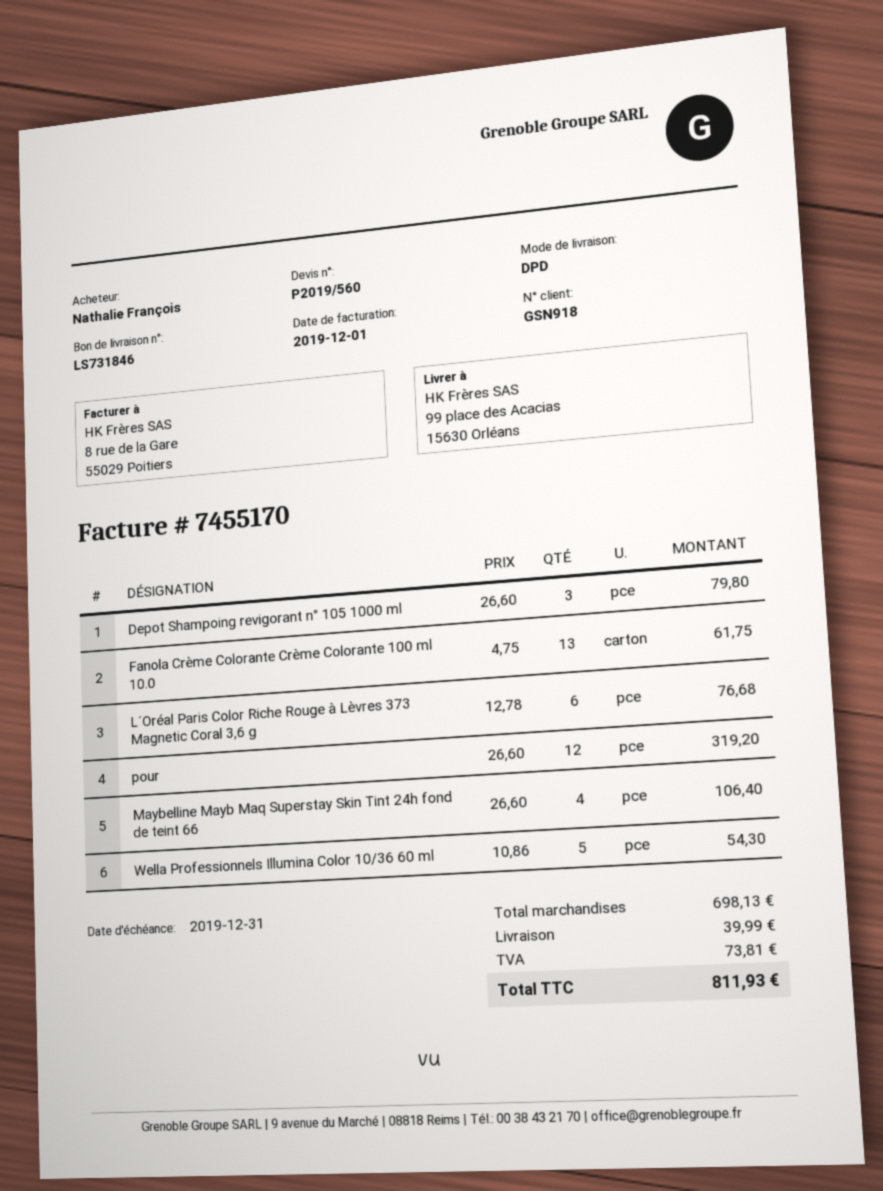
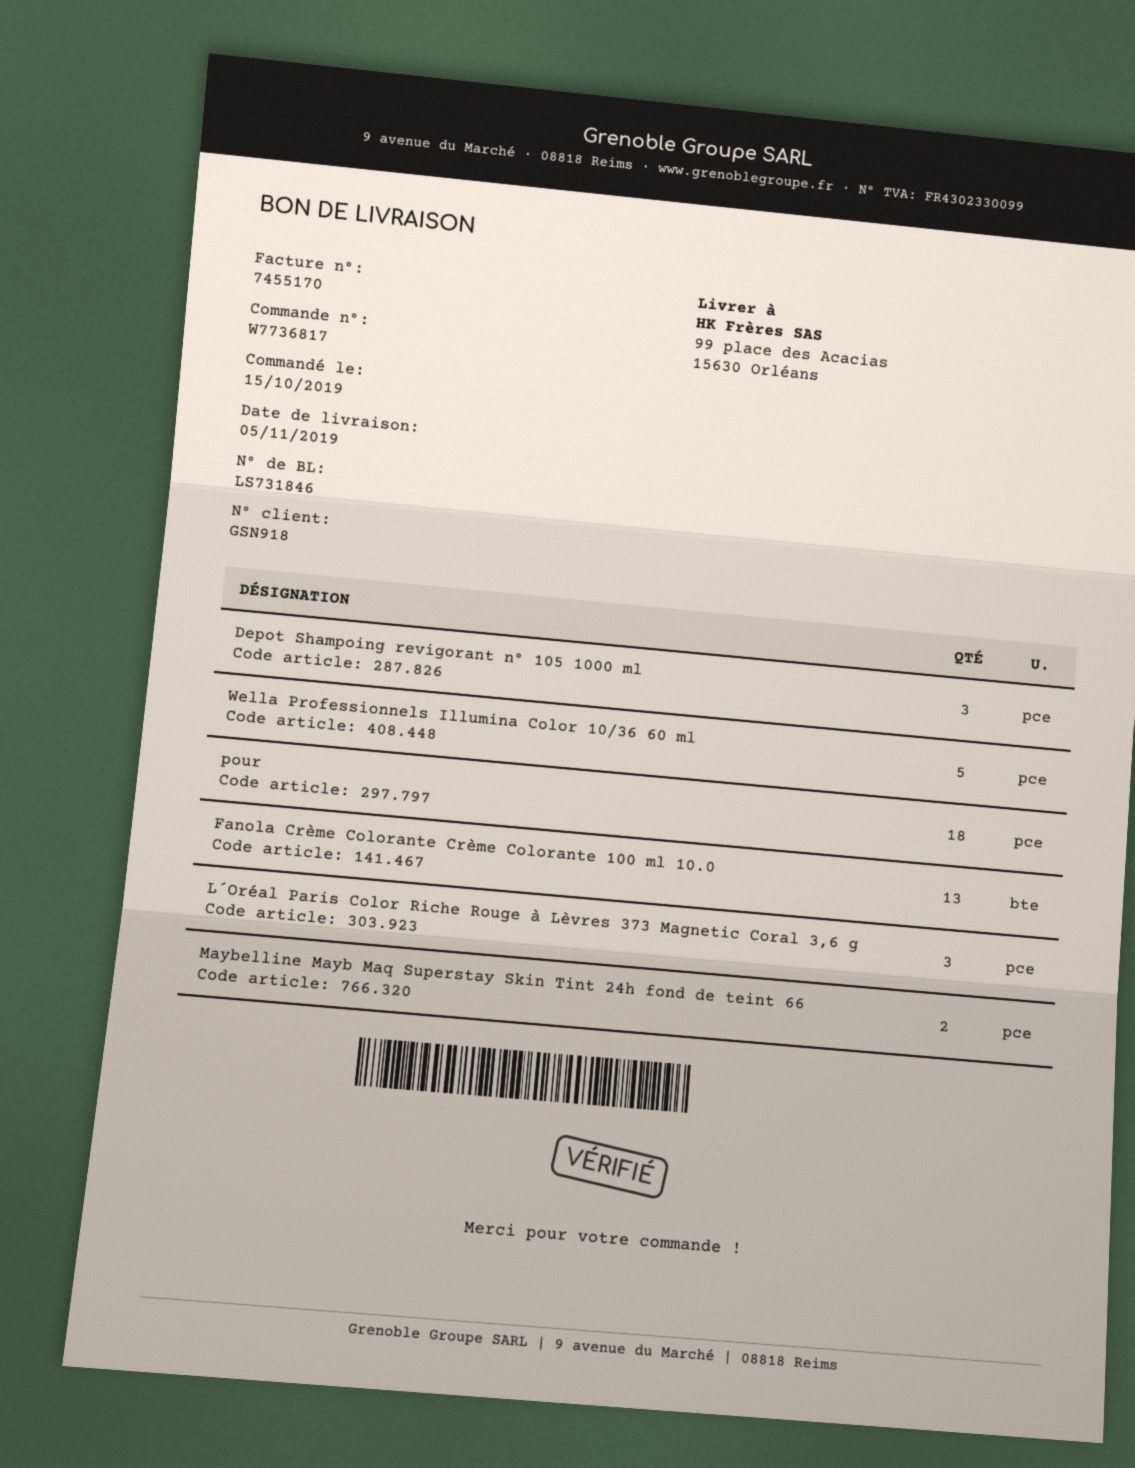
L´Oréal Paris Color Riche Rouge à Lèvres 373 Magnetic Coral 3,6 g: 6 -> 3
pour: 12 -> 18
Maybelline Mayb Maq Superstay Skin Tint 24h fond de teint 66: 4 -> 2

